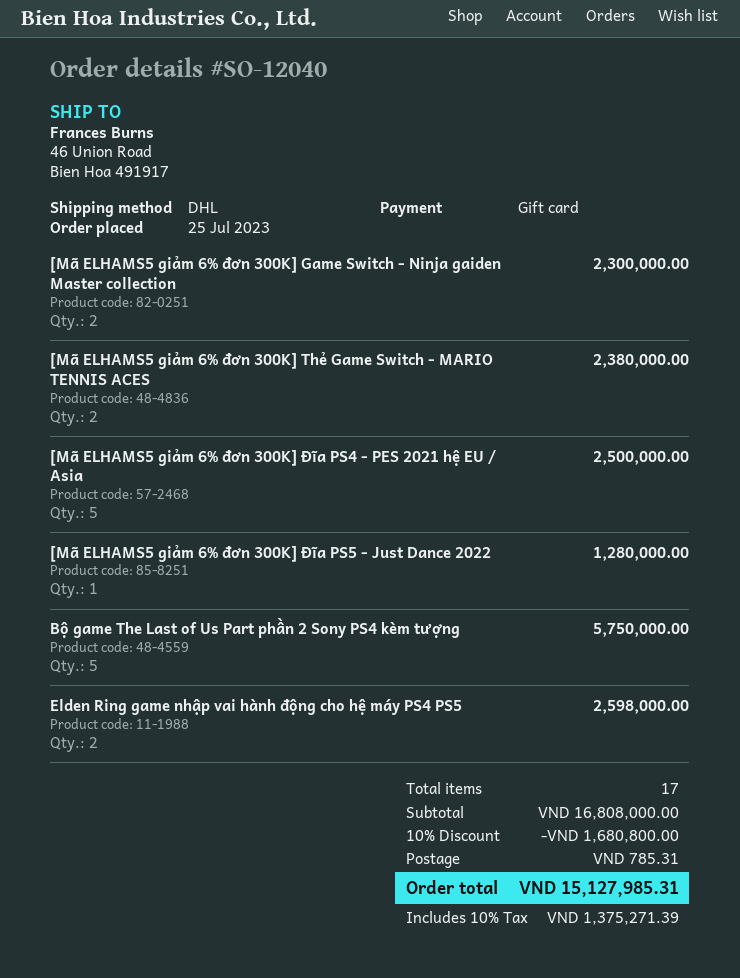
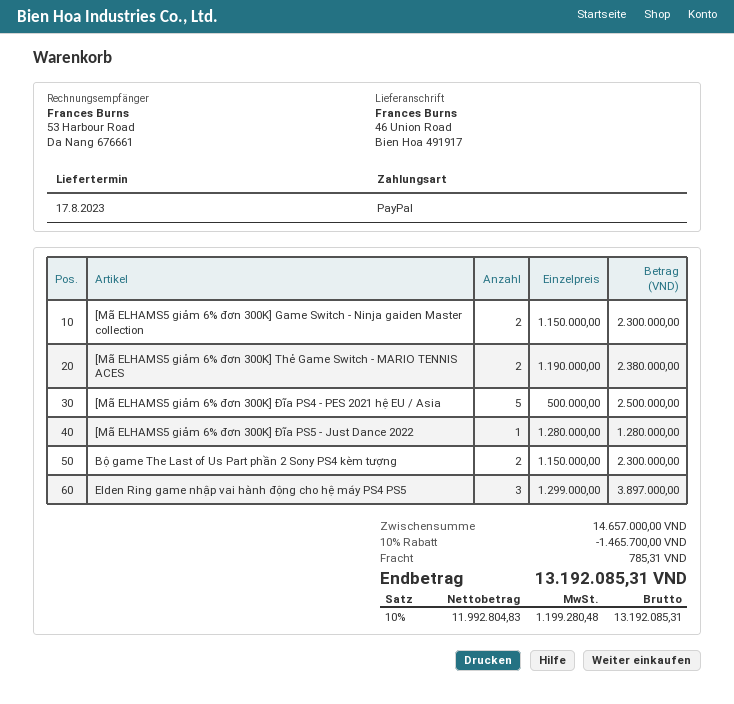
payment method: gift card -> PayPal
Bộ game The Last of Us Part phần 2 Sony PS4 kèm tượng: 5 for 5750000.00 -> 2 for 2300000.00
Elden Ring game nhập vai hành động cho hệ máy PS4 PS5: 2 for 2598000.00 -> 3 for 3897000.00
subtotal: 16808000.00 -> 14657000.00
discount: 10% = 1680800.00 -> 10% = 1465700.00
tax: 10% = 1375271.39 -> 10% = 1199280.48
total: 15127985.31 -> 13192085.31

